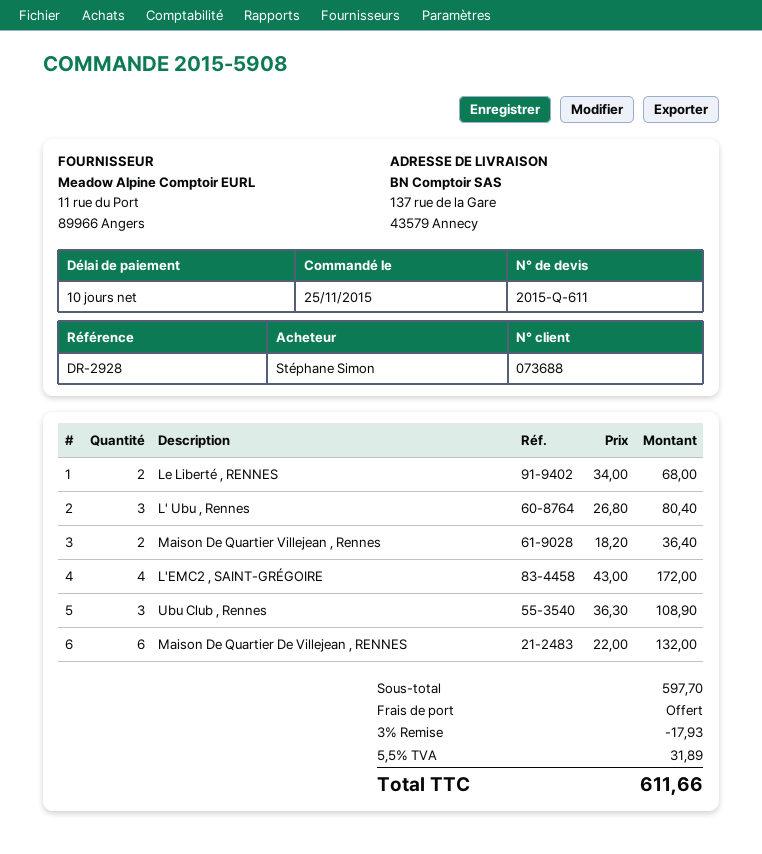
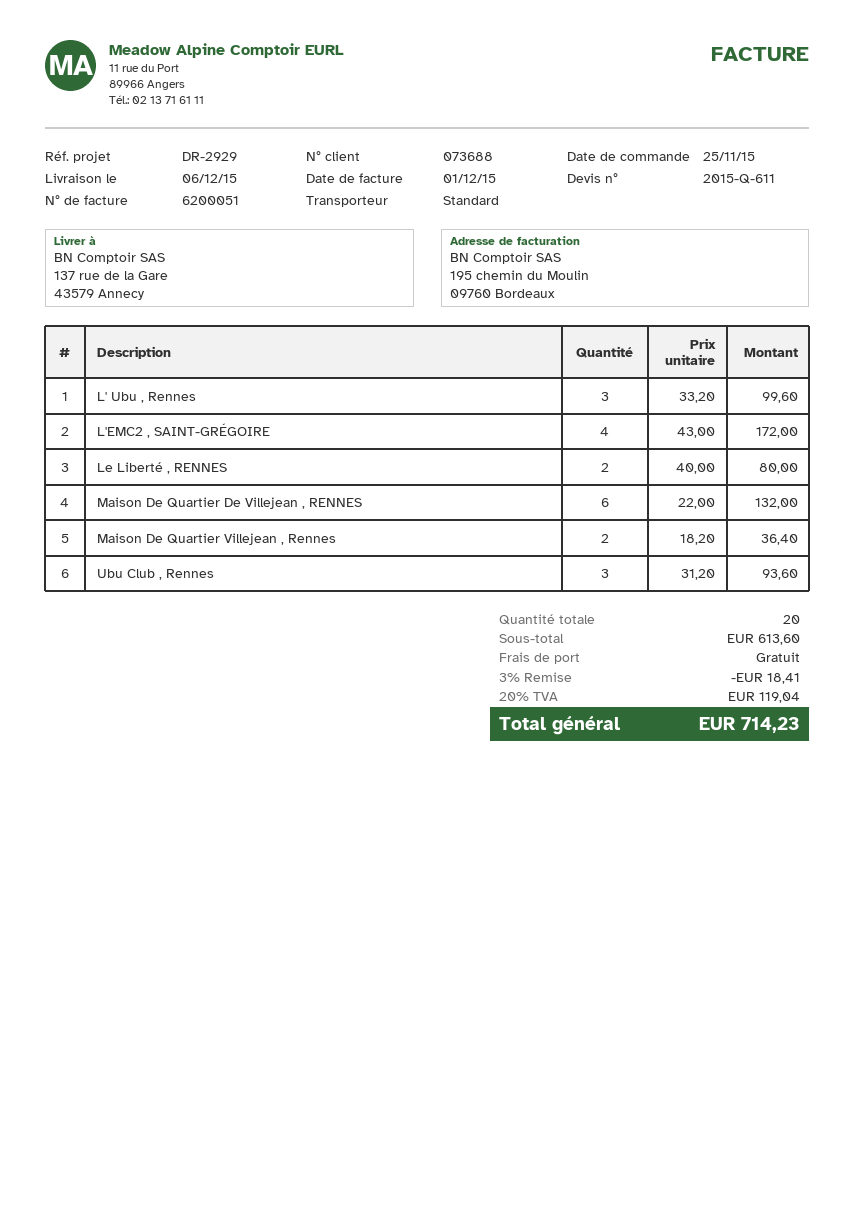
reference: DR-2928 -> DR-2929
Le Liberté , RENNES: 2 x 34.00 = 68.00 -> 2 x 40.00 = 80.00
L' Ubu , Rennes: 3 x 26.80 = 80.40 -> 3 x 33.20 = 99.60
Ubu Club , Rennes: 3 x 36.30 = 108.90 -> 3 x 31.20 = 93.60
subtotal: 597.70 -> 613.60
discount: 3% = 17.93 -> 3% = 18.41
tax: 5.5% = 31.89 -> 20% = 119.04
total: 611.66 -> 714.23

